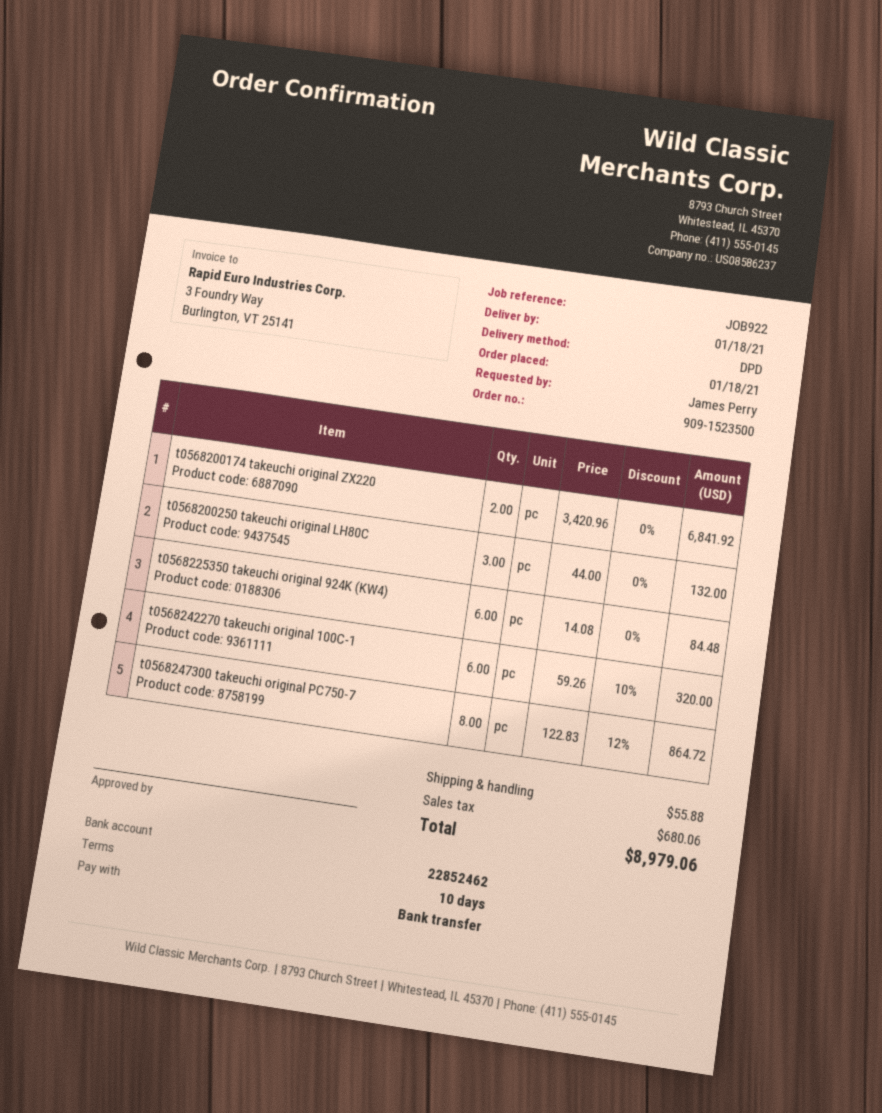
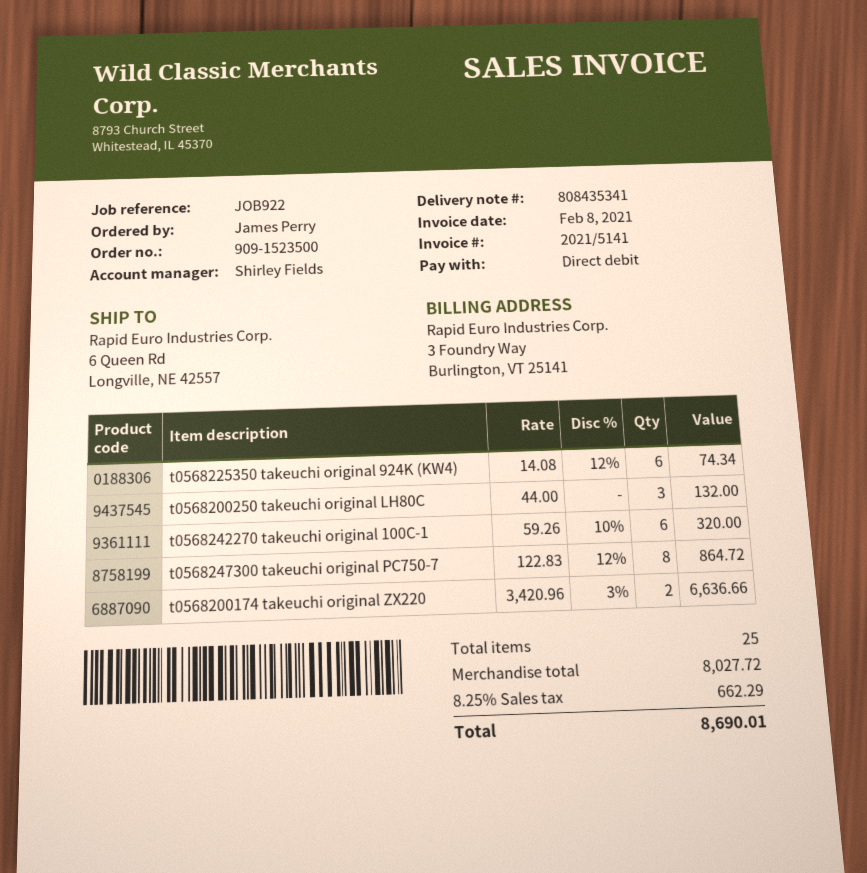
payment method: bank transfer -> direct debit
t0568200174 takeuchi original ZX220: 2 x 3420.96 = 6841.92 -> 2 x 3420.96 - 3% = 6636.66
t0568225350 takeuchi original 924K (KW4): 6 x 14.08 = 84.48 -> 6 x 14.08 - 12% = 74.34
shipping: 55.88 -> none
tax: 680.06 -> 662.29
total: 8979.06 -> 8690.01

